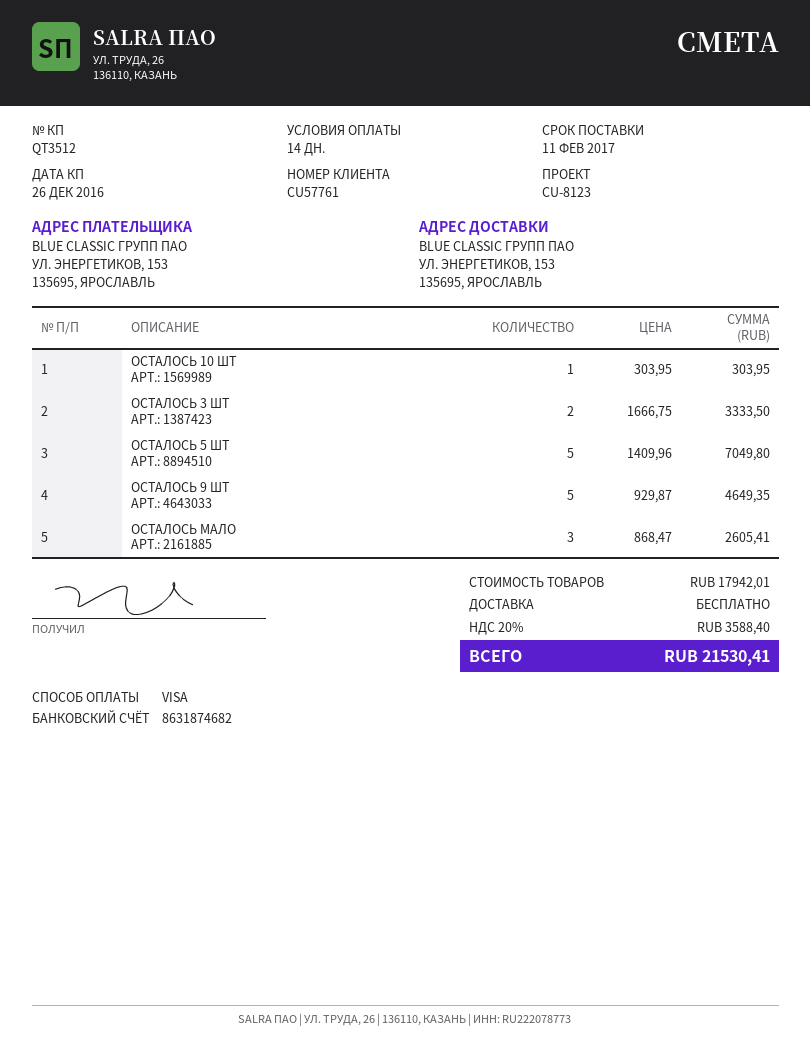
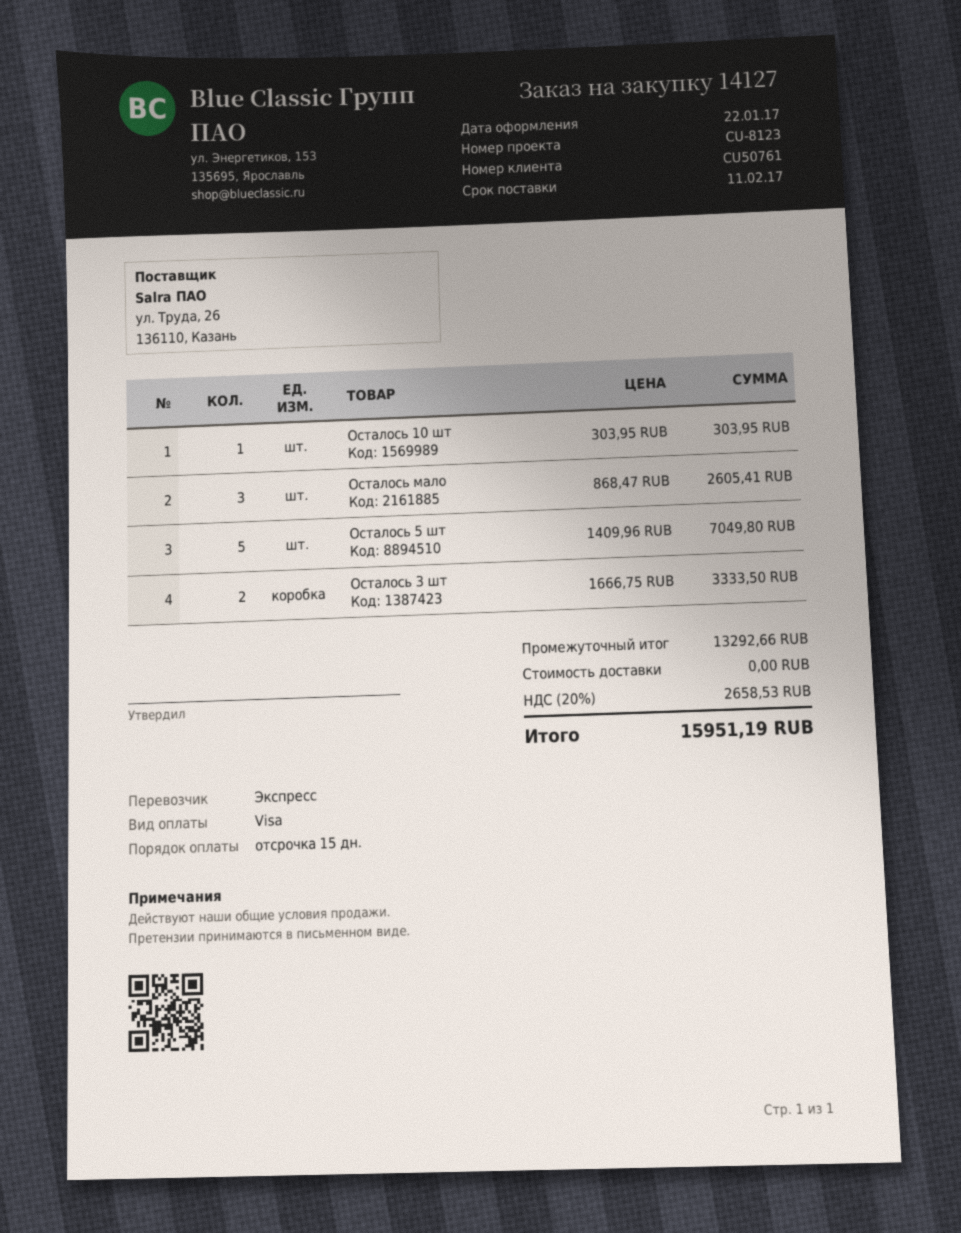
payment terms: 14 days -> 15 days
customer number: CU57761 -> CU50761
ОСТАЛОСЬ 9 ШТ: 5 x 929.87 = 4649.35 -> none
subtotal: 17942.01 -> 13292.66
tax: 20% = 3588.40 -> 20% = 2658.53
total: 21530.41 -> 15951.19

